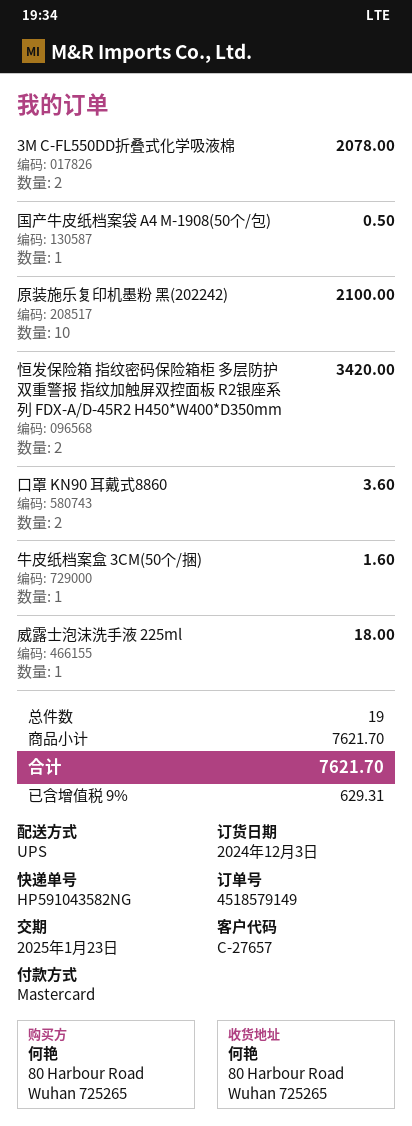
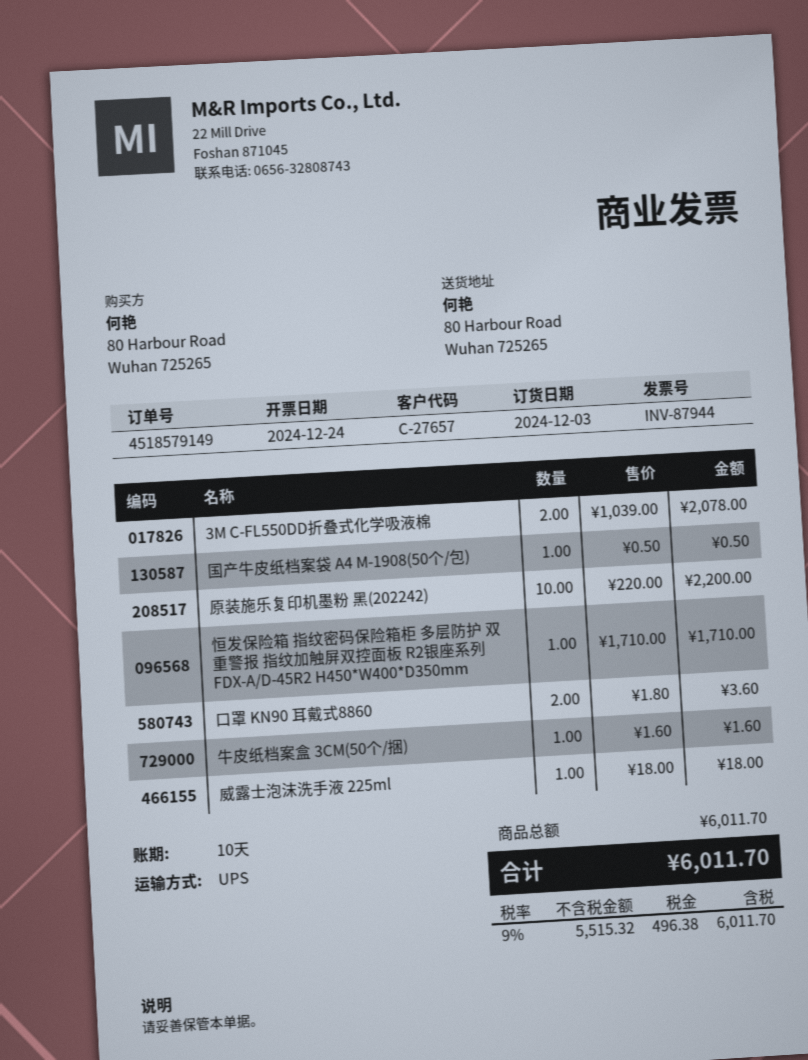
原装施乐复印机墨粉 黑(202242): 10 for 2100.00 -> 10 for 2200.00
恒发保险箱 指纹密码保险箱柜 多层防护 双重警报 指纹加触屏双控面板 R2银座系列 FDX-A/D-45R2 H450*W400*D350mm: 2 for 3420.00 -> 1 for 1710.00
subtotal: 7621.70 -> 6011.70
tax: 9% = 629.31 -> 9% = 496.38
total: 7621.70 -> 6011.70

